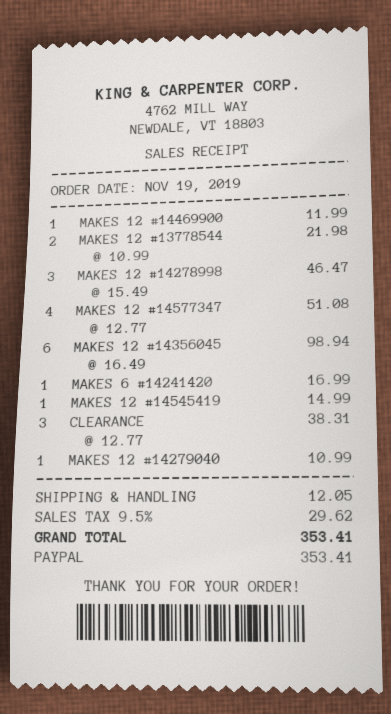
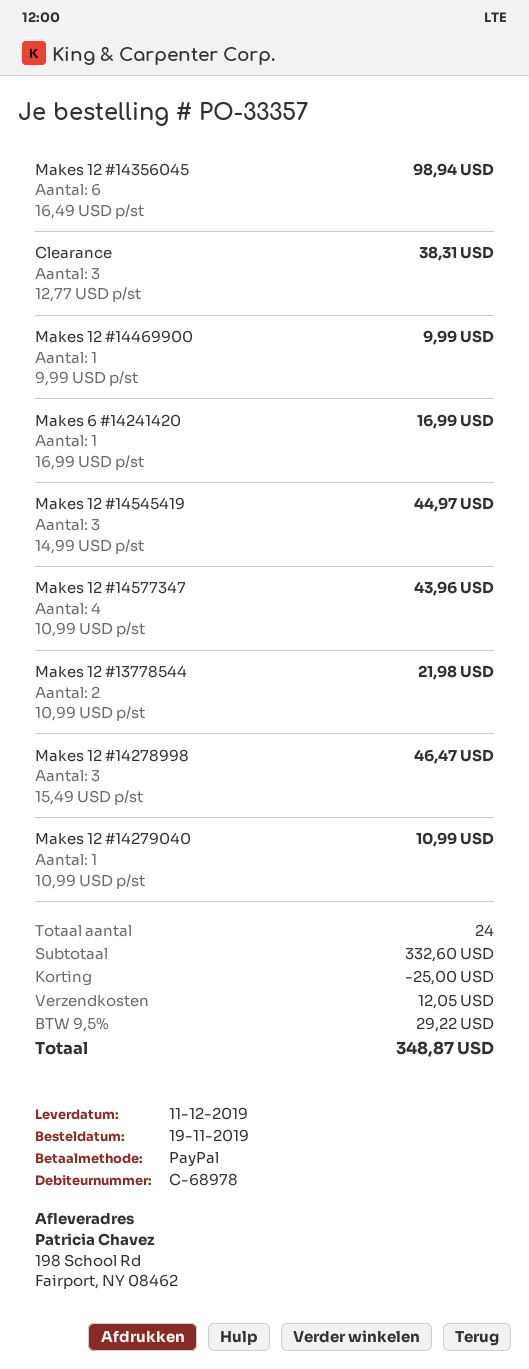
MAKES 12 #14469900: 1 x 11.99 = 11.99 -> 1 x 9.99 = 9.99
MAKES 12 #14577347: 4 x 12.77 = 51.08 -> 4 x 10.99 = 43.96
MAKES 12 #14545419: 1 x 14.99 = 14.99 -> 3 x 14.99 = 44.97
discount: none -> 25.00
tax: 9.5% = 29.62 -> 9.5% = 29.22
total: 353.41 -> 348.87

